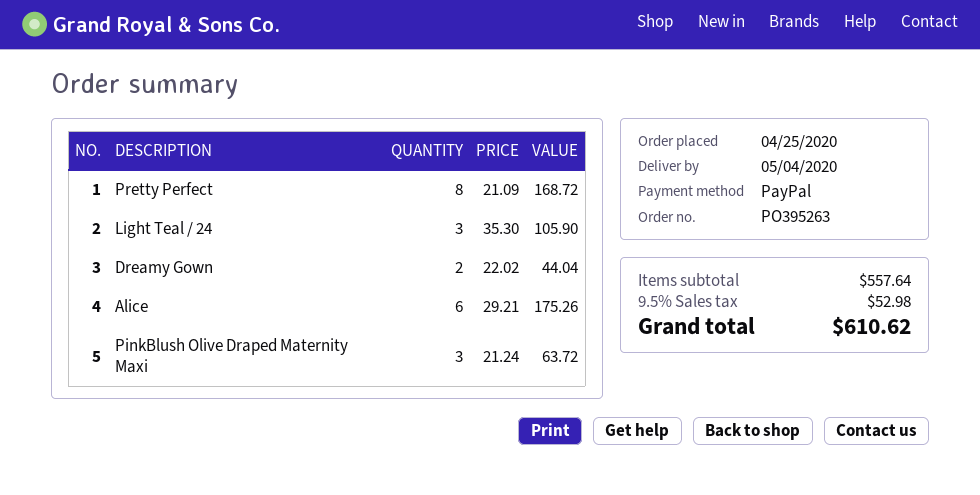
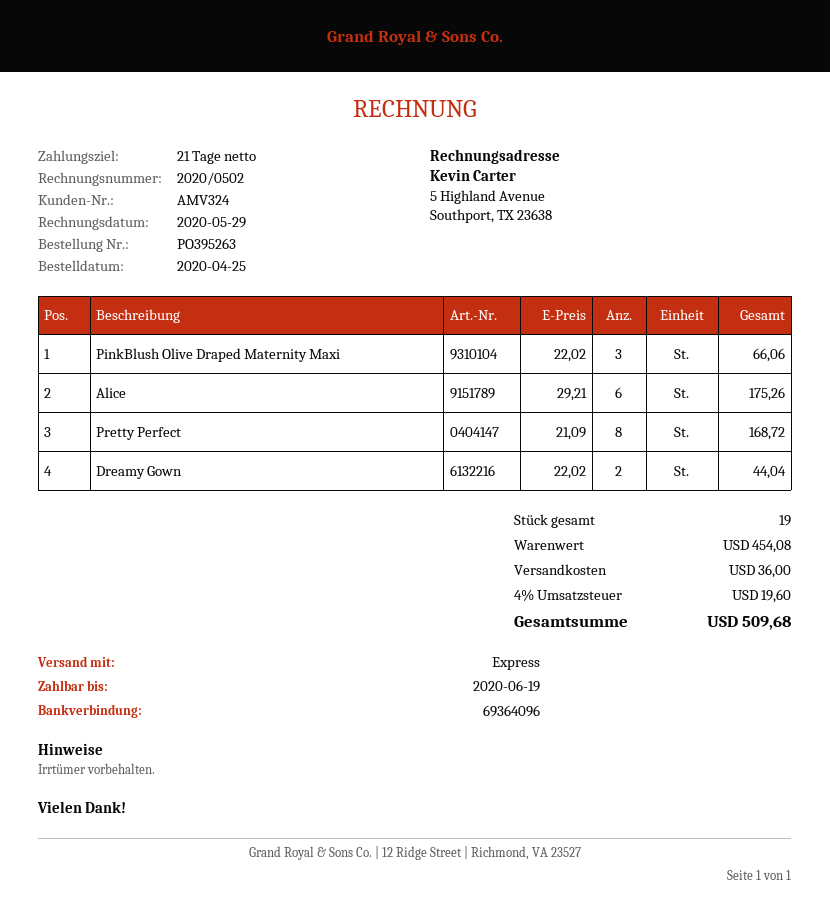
Light Teal / 24: 3 x 35.30 = 105.90 -> none
PinkBlush Olive Draped Maternity Maxi: 3 x 21.24 = 63.72 -> 3 x 22.02 = 66.06
subtotal: 557.64 -> 454.08
shipping: none -> 36.00
tax: 9.5% = 52.98 -> 4% = 19.60
total: 610.62 -> 509.68

